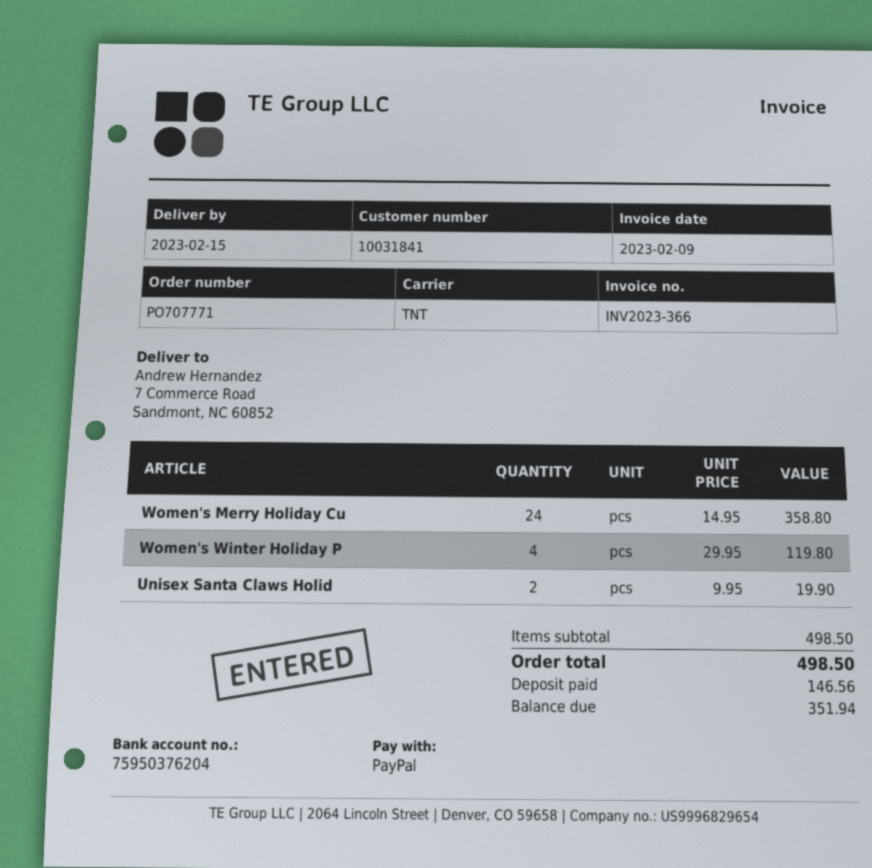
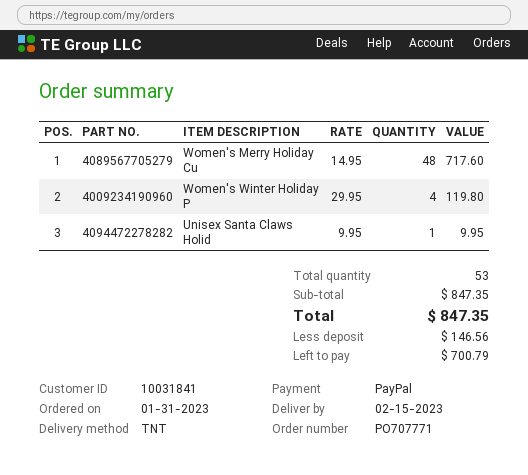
Women's Merry Holiday Cu: 24 x 14.95 = 358.80 -> 48 x 14.95 = 717.60
Unisex Santa Claws Holid: 2 x 9.95 = 19.90 -> 1 x 9.95 = 9.95
subtotal: 498.50 -> 847.35
total: 498.50 -> 847.35
balance: 351.94 -> 700.79

